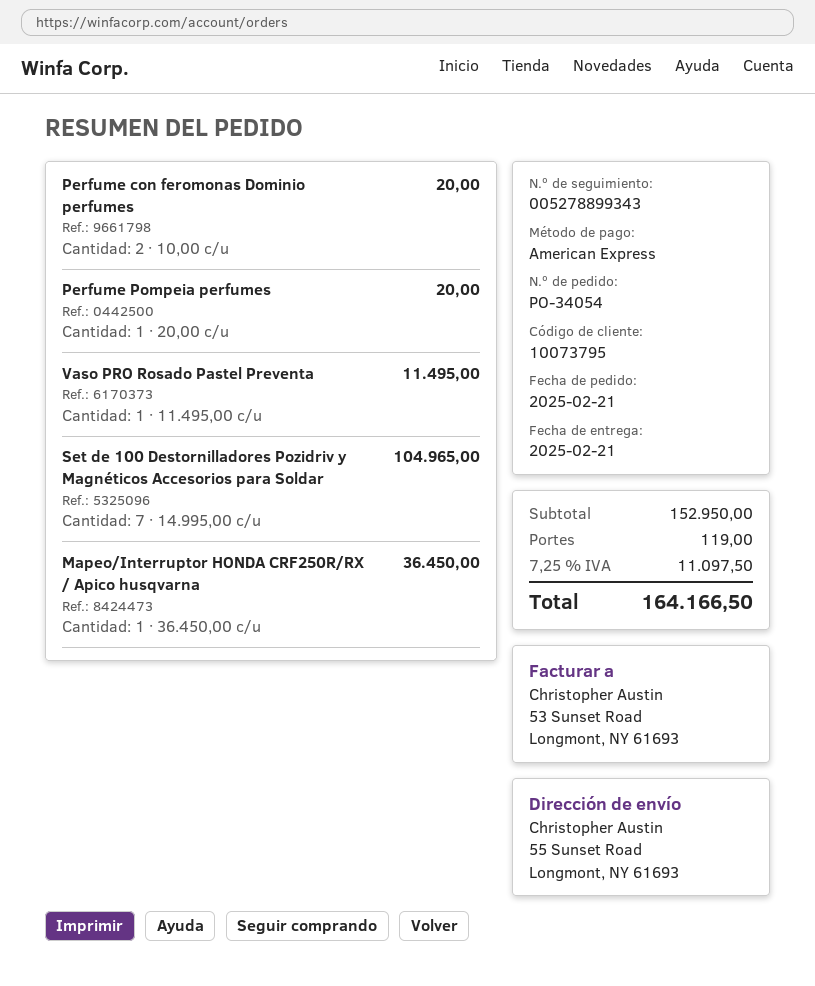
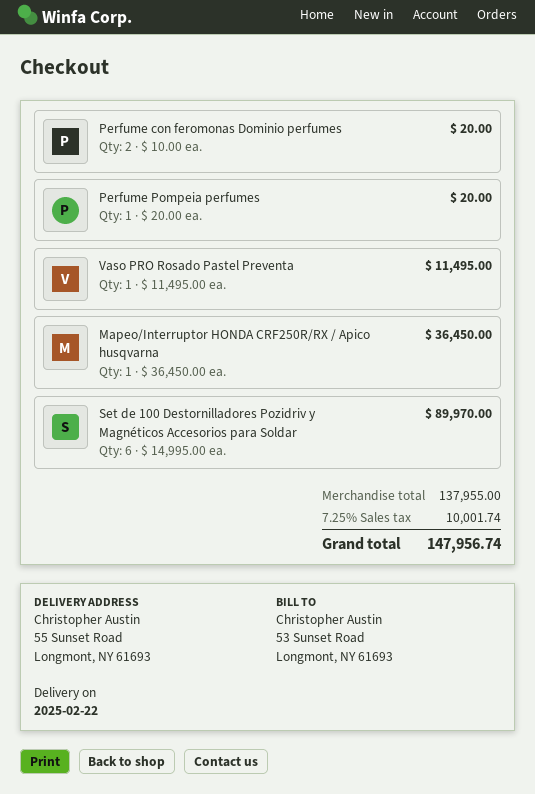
delivery date: 2025-02-21 -> 2025-02-22
Set de 100 Destornilladores Pozidriv y Magnéticos Accesorios para Soldar: 7 x 14995.00 = 104965.00 -> 6 x 14995.00 = 89970.00
subtotal: 152950.00 -> 137955.00
shipping: 119.00 -> none
tax: 7.25% = 11097.50 -> 7.25% = 10001.74
total: 164166.50 -> 147956.74

